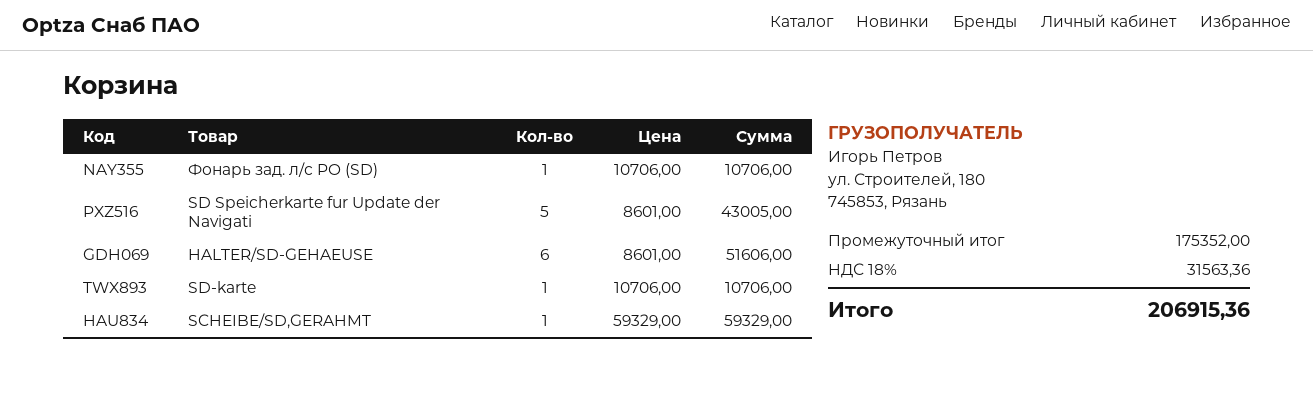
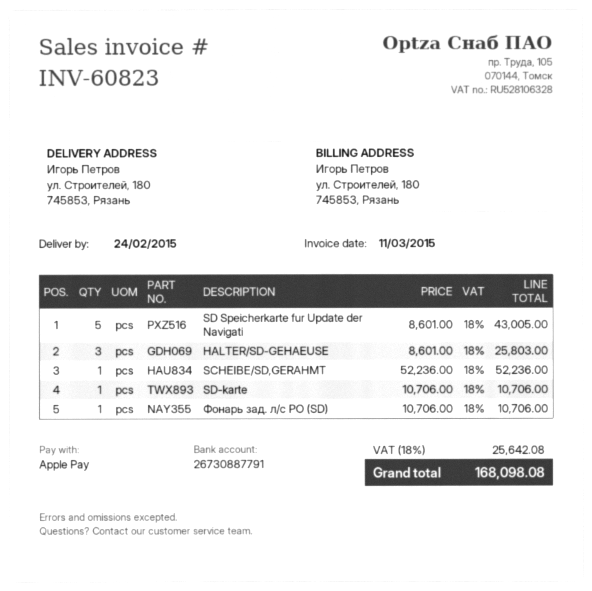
HALTER/SD-GEHAEUSE: 6 x 8601.00 = 51606.00 -> 3 x 8601.00 = 25803.00
SCHEIBE/SD,GERAHMT: 1 x 59329.00 = 59329.00 -> 1 x 52236.00 = 52236.00
tax: 18% = 31563.36 -> 18% = 25642.08
total: 206915.36 -> 168098.08

